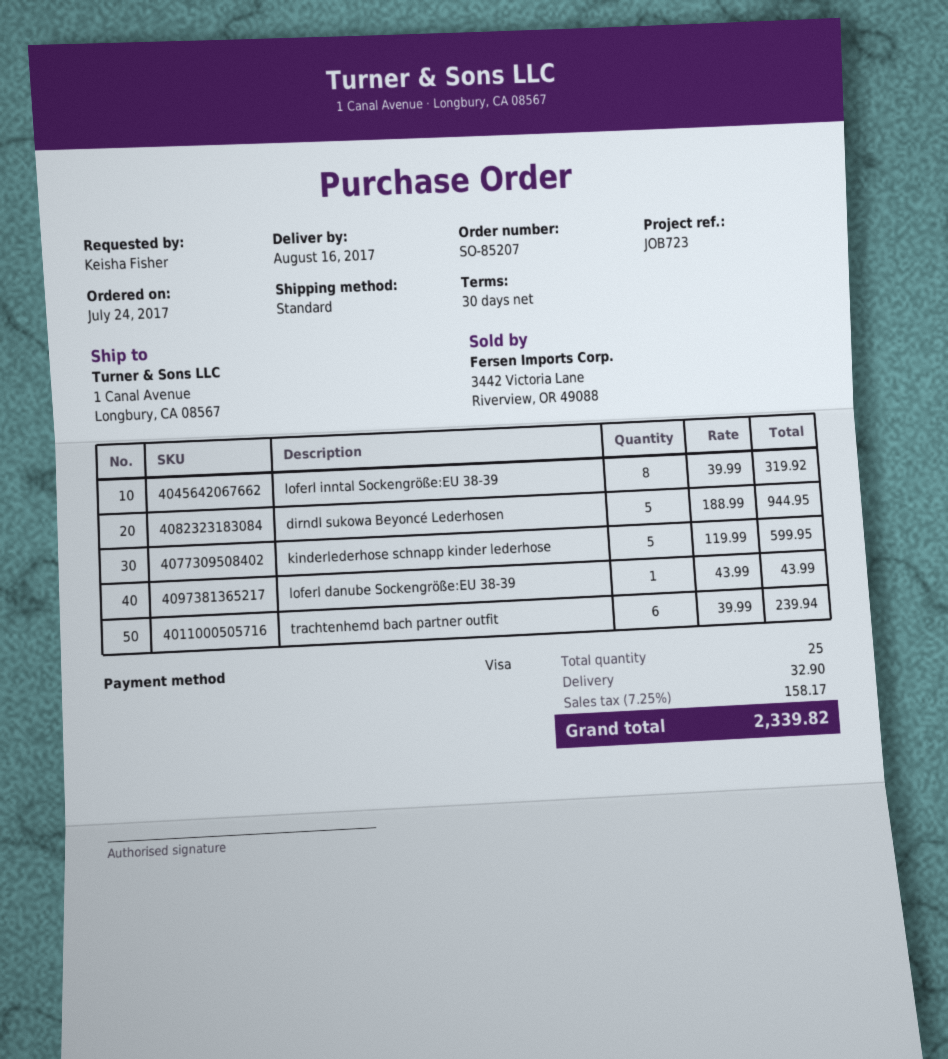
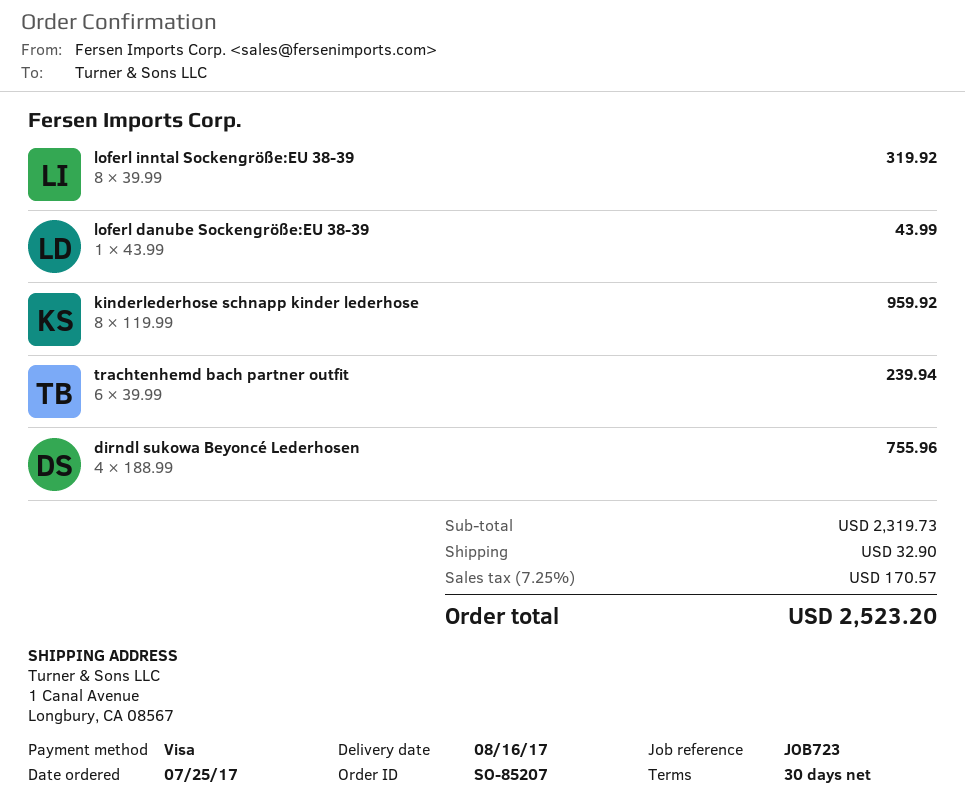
order date: 2017-07-24 -> 2017-07-25
dirndl sukowa Beyoncé Lederhosen: 5 x 188.99 = 944.95 -> 4 x 188.99 = 755.96
kinderlederhose schnapp kinder lederhose: 5 x 119.99 = 599.95 -> 8 x 119.99 = 959.92
tax: 7.25% = 158.17 -> 7.25% = 170.57
total: 2339.82 -> 2523.20

